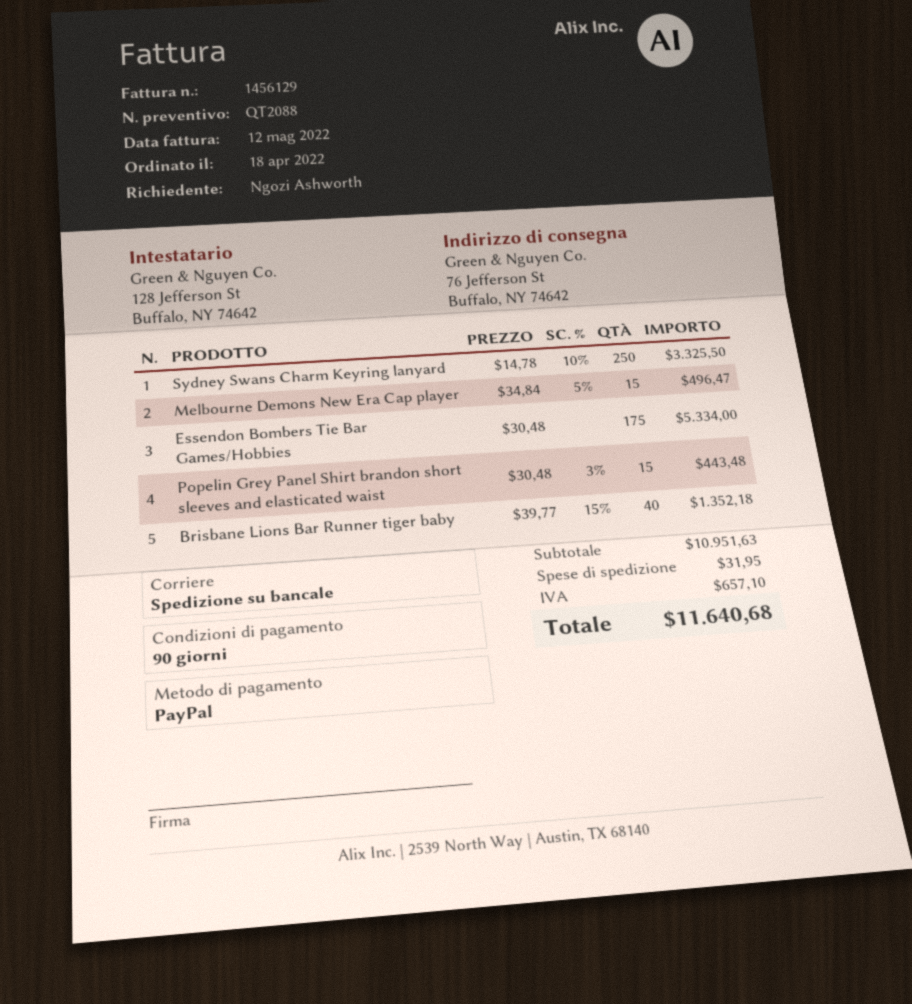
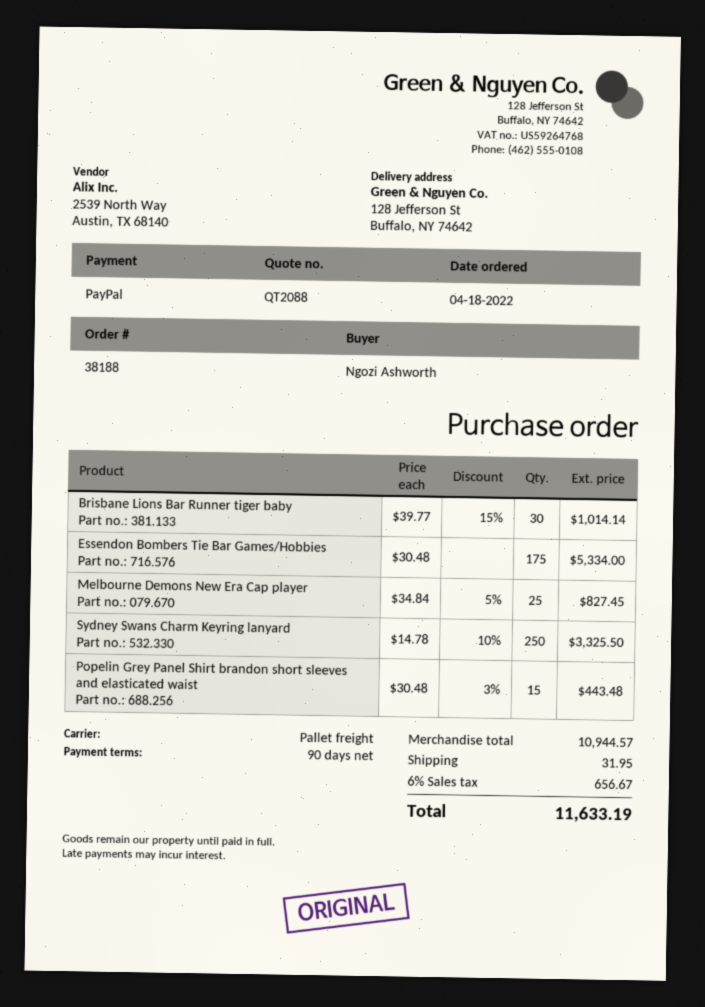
ship to: 76 Jefferson St, Buffalo, NY 74642 -> 128 Jefferson St, Buffalo, NY 74642
Melbourne Demons New Era Cap player: 15 x 34.84 - 5% = 496.47 -> 25 x 34.84 - 5% = 827.45
Brisbane Lions Bar Runner tiger baby: 40 x 39.77 - 15% = 1352.18 -> 30 x 39.77 - 15% = 1014.14
subtotal: 10951.63 -> 10944.57
tax: 657.10 -> 656.67
total: 11640.68 -> 11633.19

